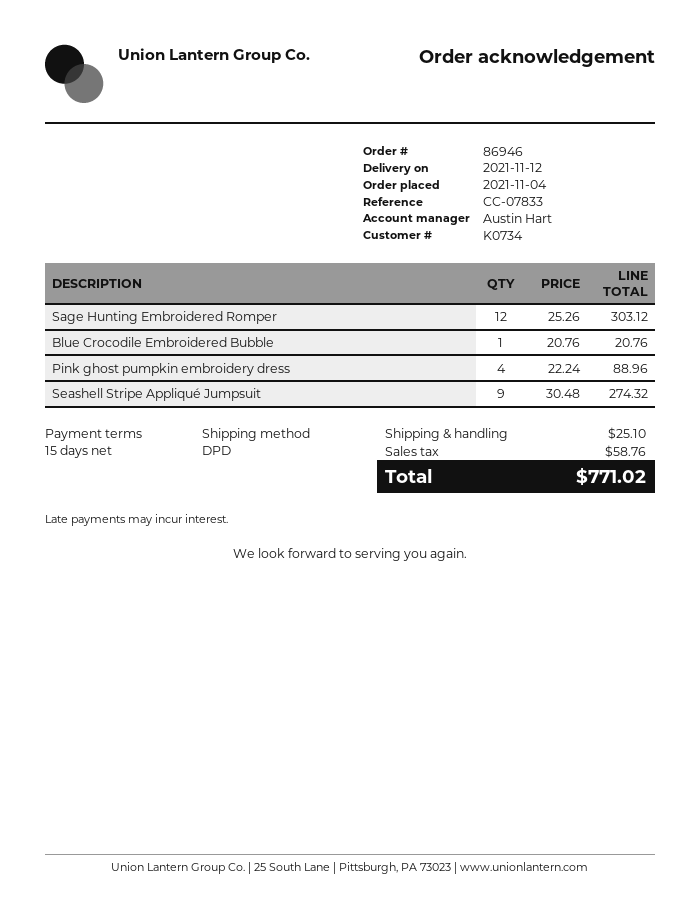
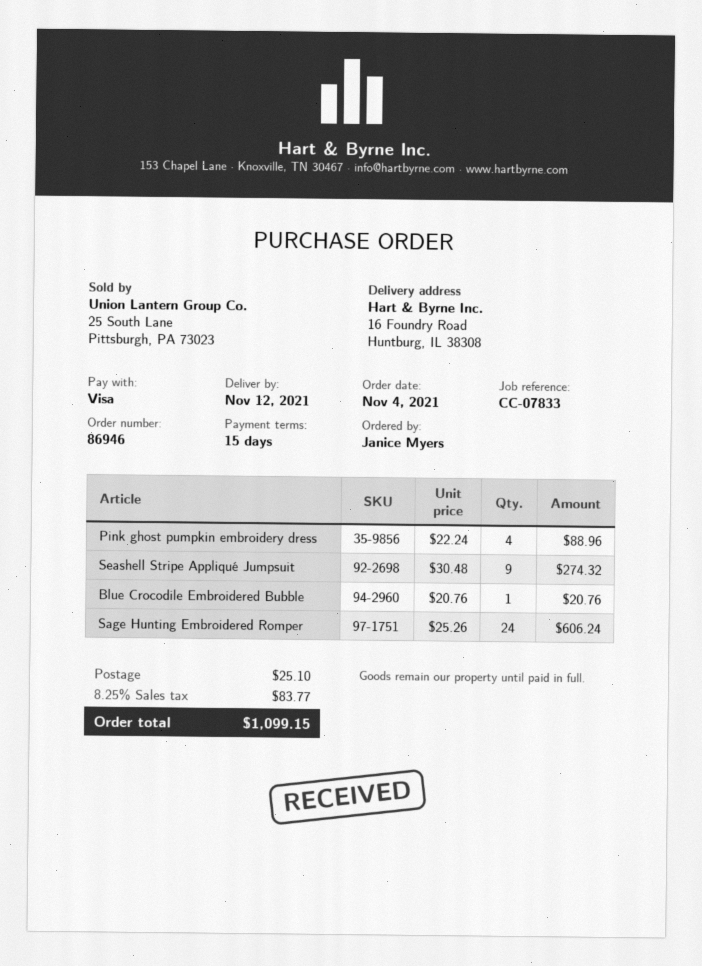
Sage Hunting Embroidered Romper: 12 x 25.26 = 303.12 -> 24 x 25.26 = 606.24
tax: 58.76 -> 83.77
total: 771.02 -> 1099.15

